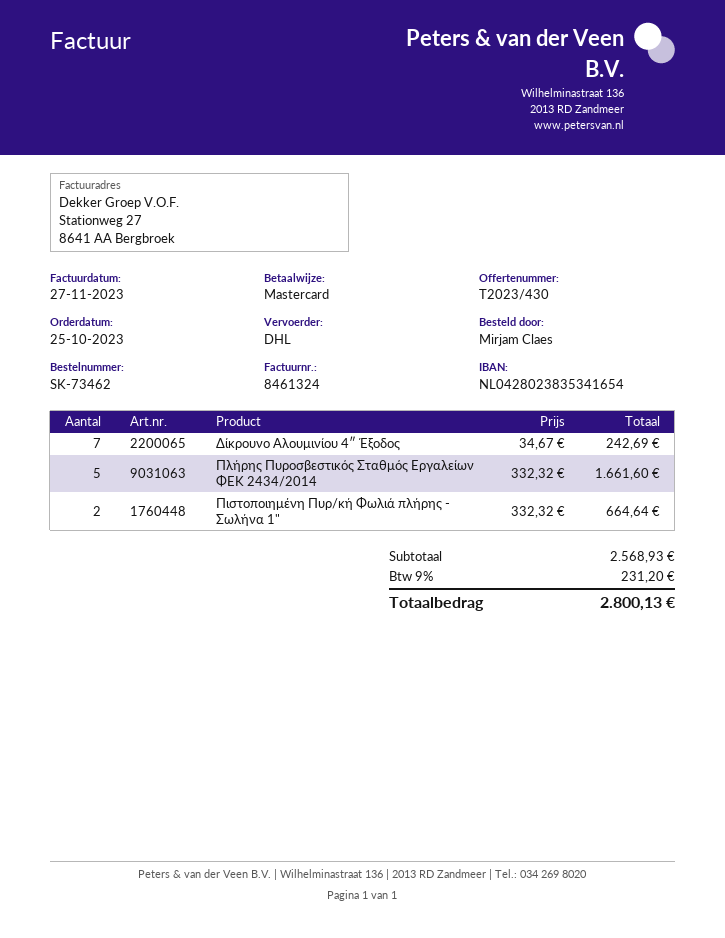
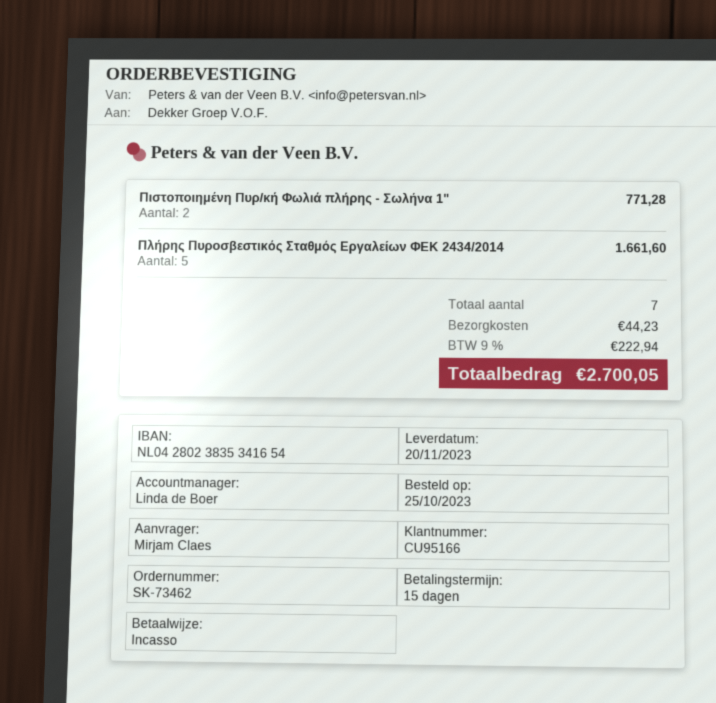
payment method: Mastercard -> direct debit
Δίκρουνο Αλουμινίου 4″ Έξοδος: 7 for 242.69 -> none
Πιστοποιημένη Πυρ/κή Φωλιά πλήρης - Σωλήνα 1": 2 for 664.64 -> 2 for 771.28
shipping: none -> 44.23
tax: 9% = 231.20 -> 9% = 222.94
total: 2800.13 -> 2700.05

